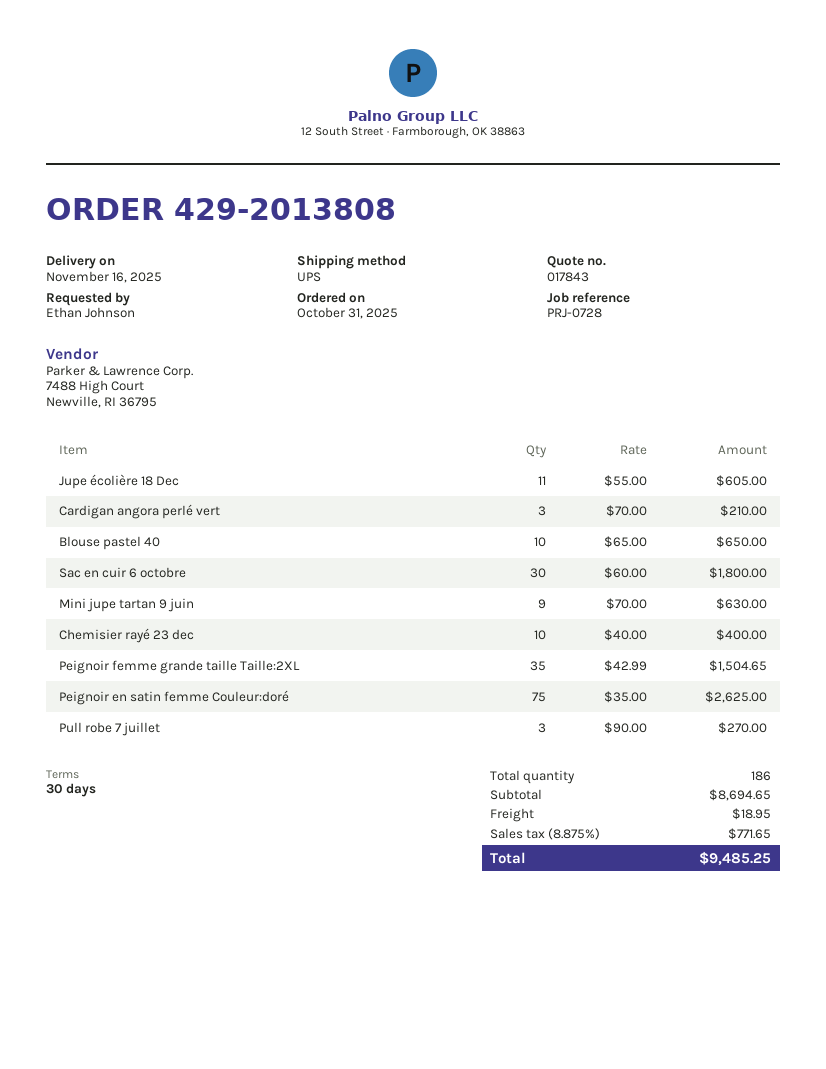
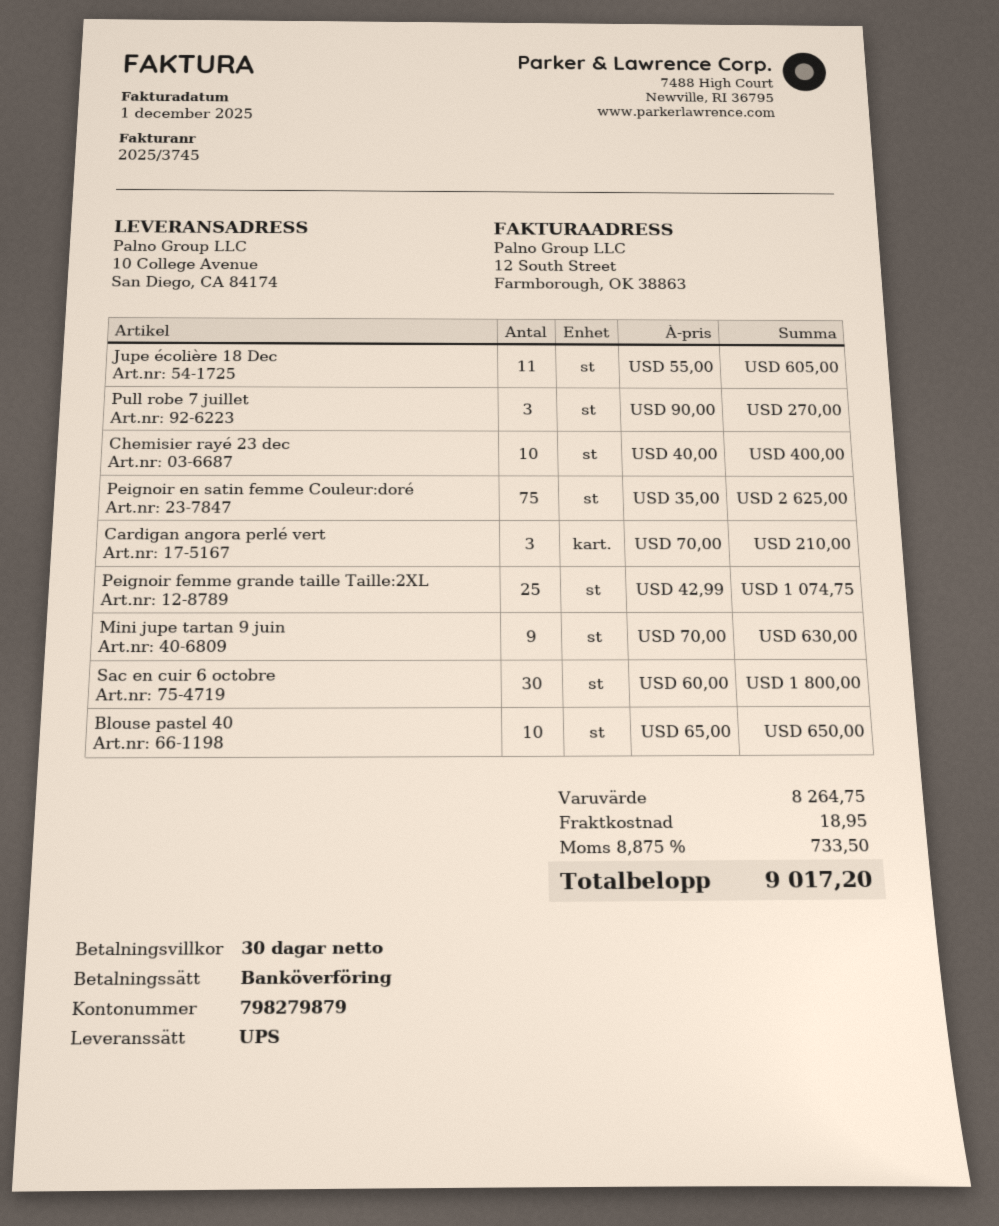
Peignoir femme grande taille Taille:2XL: 35 x 42.99 = 1504.65 -> 25 x 42.99 = 1074.75
subtotal: 8694.65 -> 8264.75
tax: 8.875% = 771.65 -> 8.875% = 733.50
total: 9485.25 -> 9017.20

